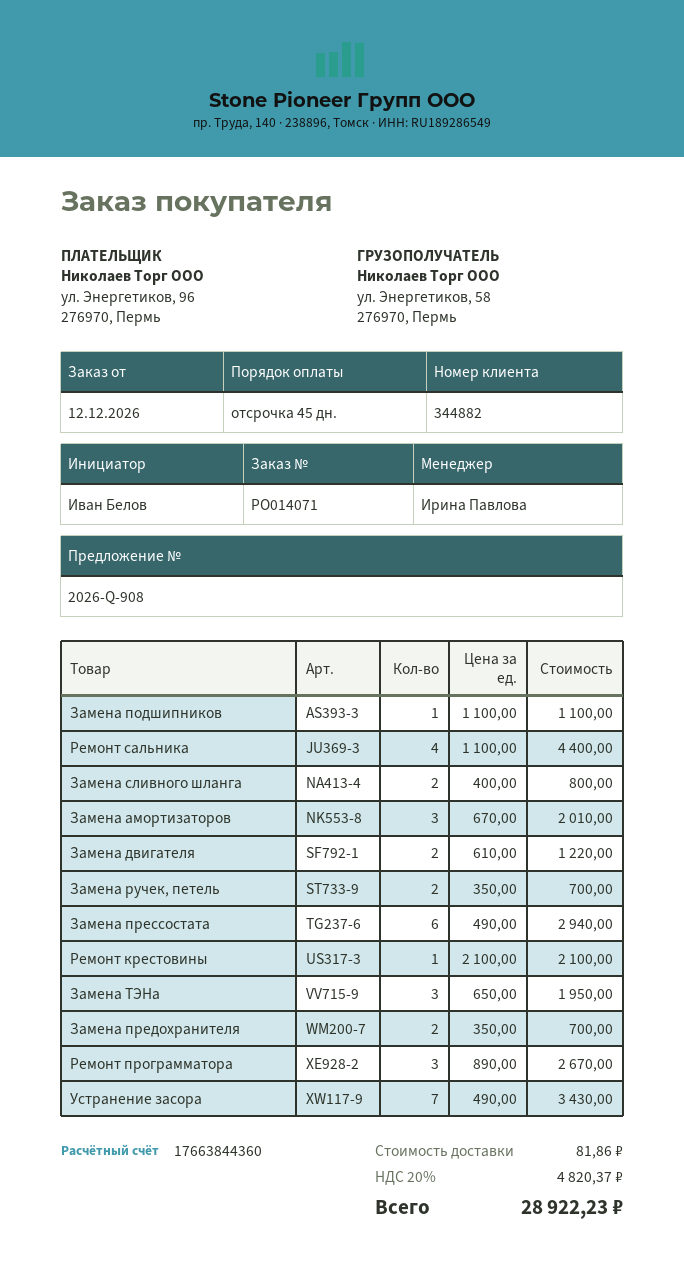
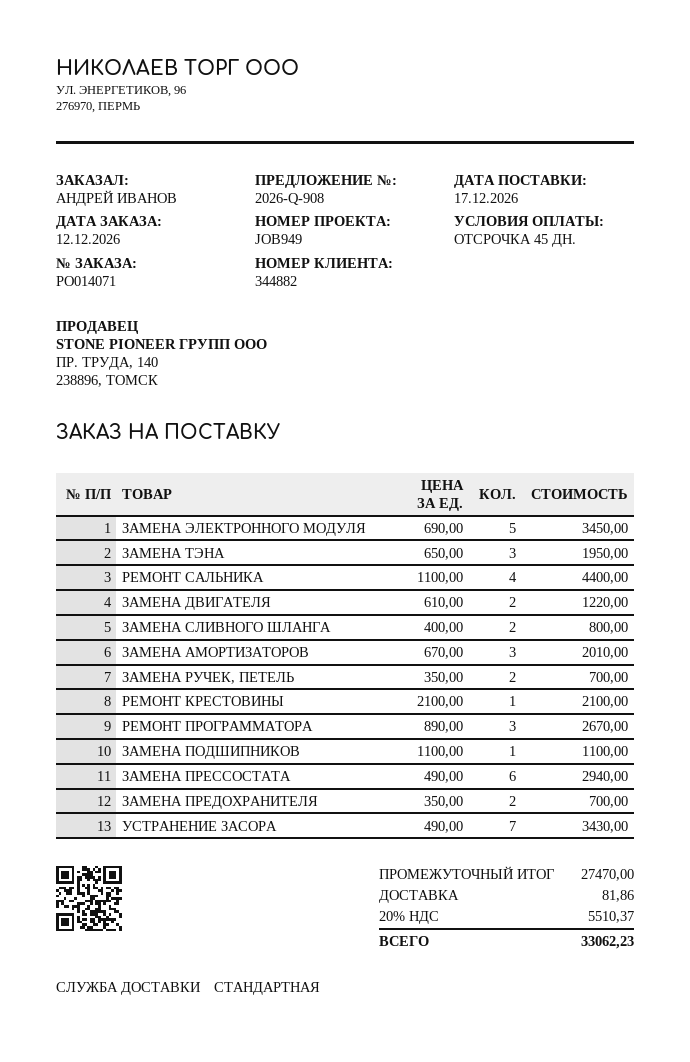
ordered by: Иван Белов -> АНДРЕЙ ИВАНОВ
ЗАМЕНА ЭЛЕКТРОННОГО МОДУЛЯ: none -> 5 x 690.00 = 3450.00
tax: 20% = 4820.37 -> 20% = 5510.37
total: 28922.23 -> 33062.23

